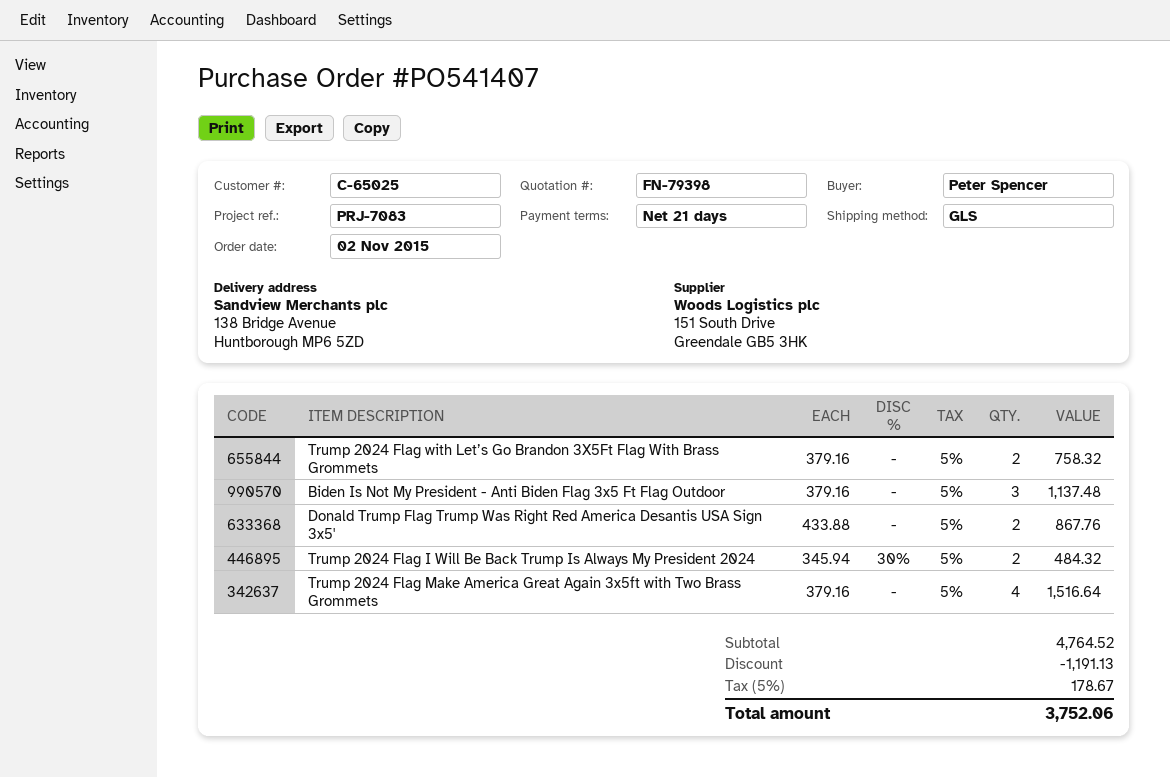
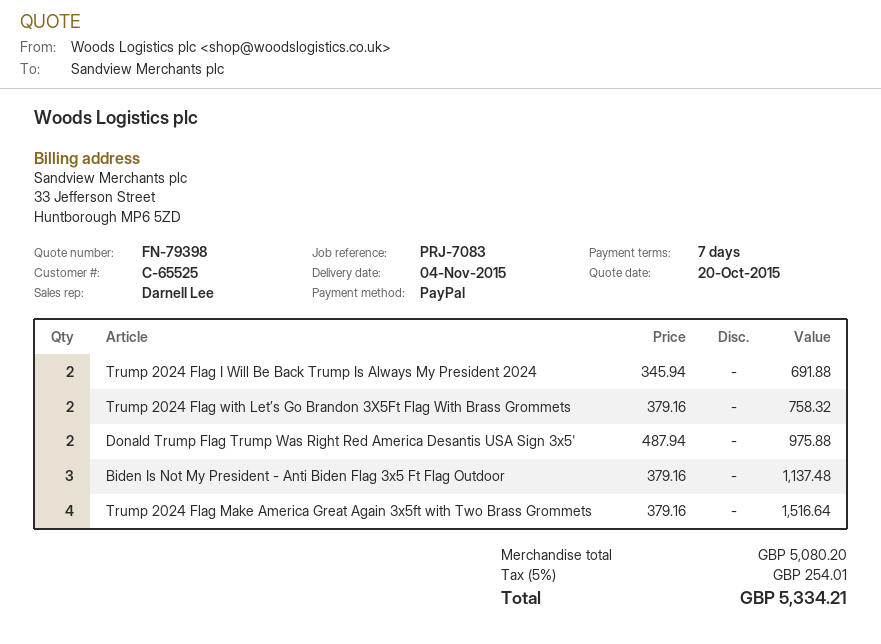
payment terms: 21 days -> 7 days
customer number: C-65025 -> C-65525
Donald Trump Flag Trump Was Right Red America Desantis USA Sign 3x5': 2 x 433.88 = 867.76 -> 2 x 487.94 = 975.88
Trump 2024 Flag I Will Be Back Trump Is Always My President 2024: 2 x 345.94 - 30% = 484.32 -> 2 x 345.94 = 691.88
subtotal: 4764.52 -> 5080.20
discount: 1191.13 -> none
tax: 5% = 178.67 -> 5% = 254.01
total: 3752.06 -> 5334.21

